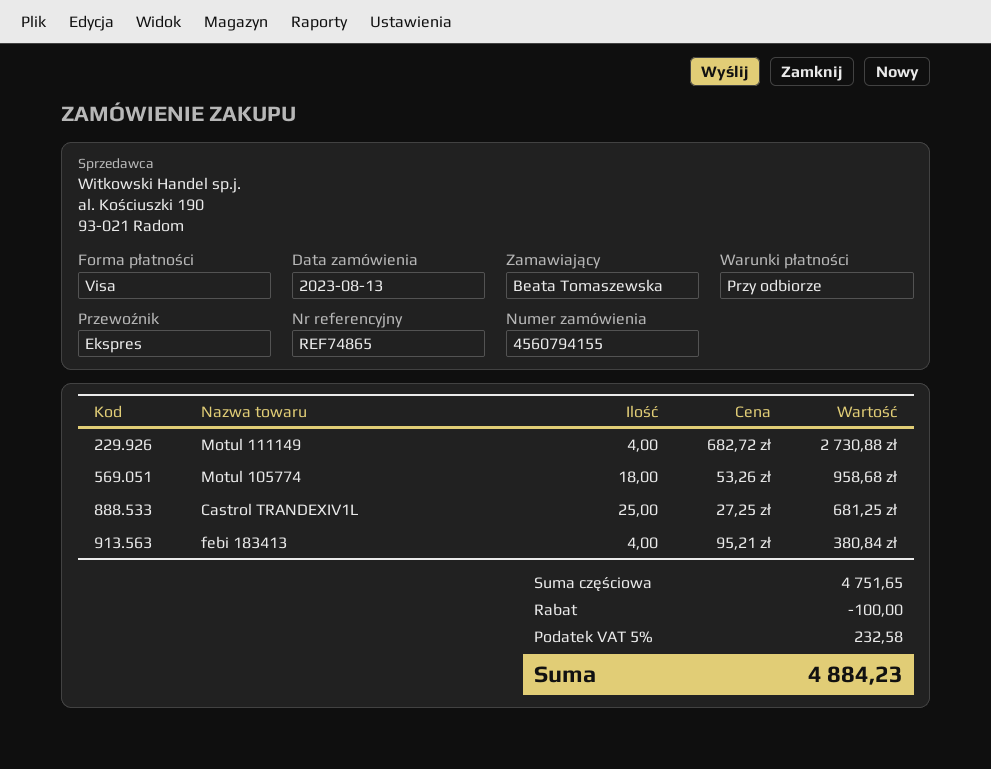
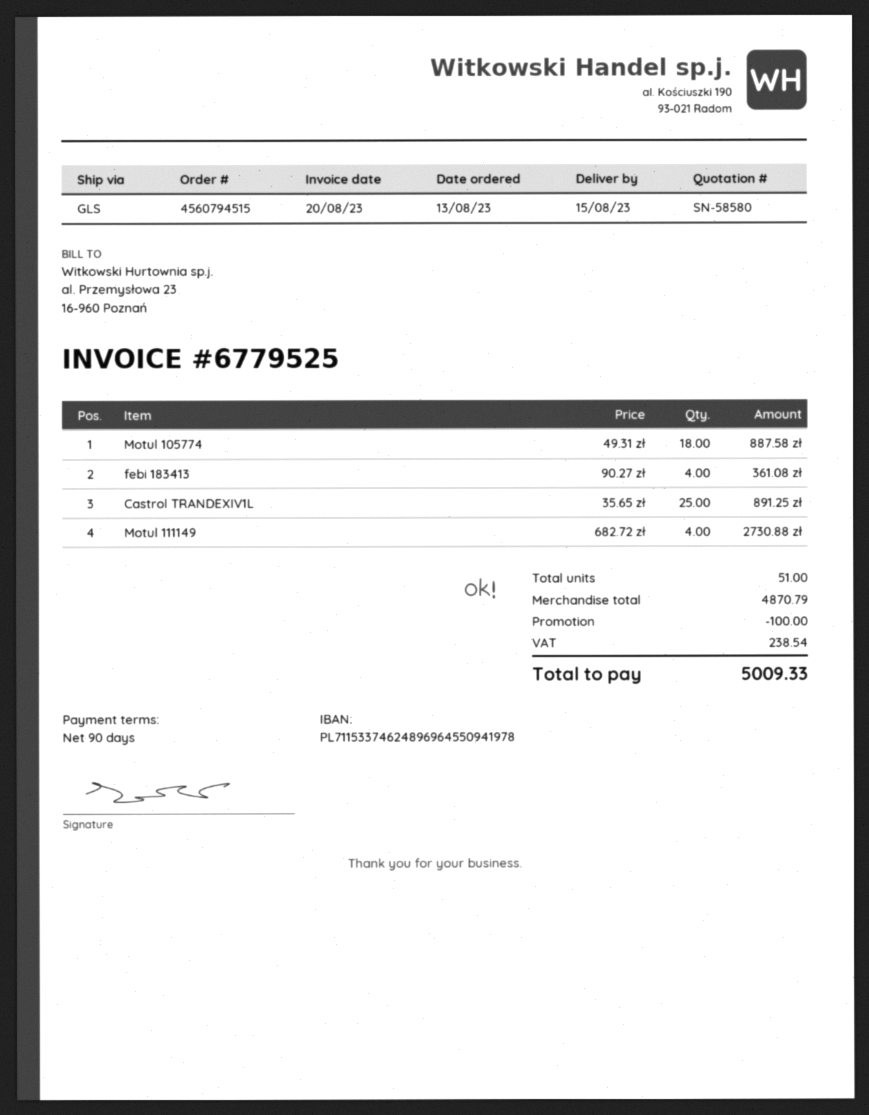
order number: 4560794155 -> 4560794515
payment terms: on receipt -> 90 days
shipping method: express -> GLS
Motul 105774: 18 x 53.26 = 958.68 -> 18 x 49.31 = 887.58
Castrol TRANDEXIV1L: 25 x 27.25 = 681.25 -> 25 x 35.65 = 891.25
febi 183413: 4 x 95.21 = 380.84 -> 4 x 90.27 = 361.08
subtotal: 4751.65 -> 4870.79
tax: 232.58 -> 238.54
total: 4884.23 -> 5009.33

